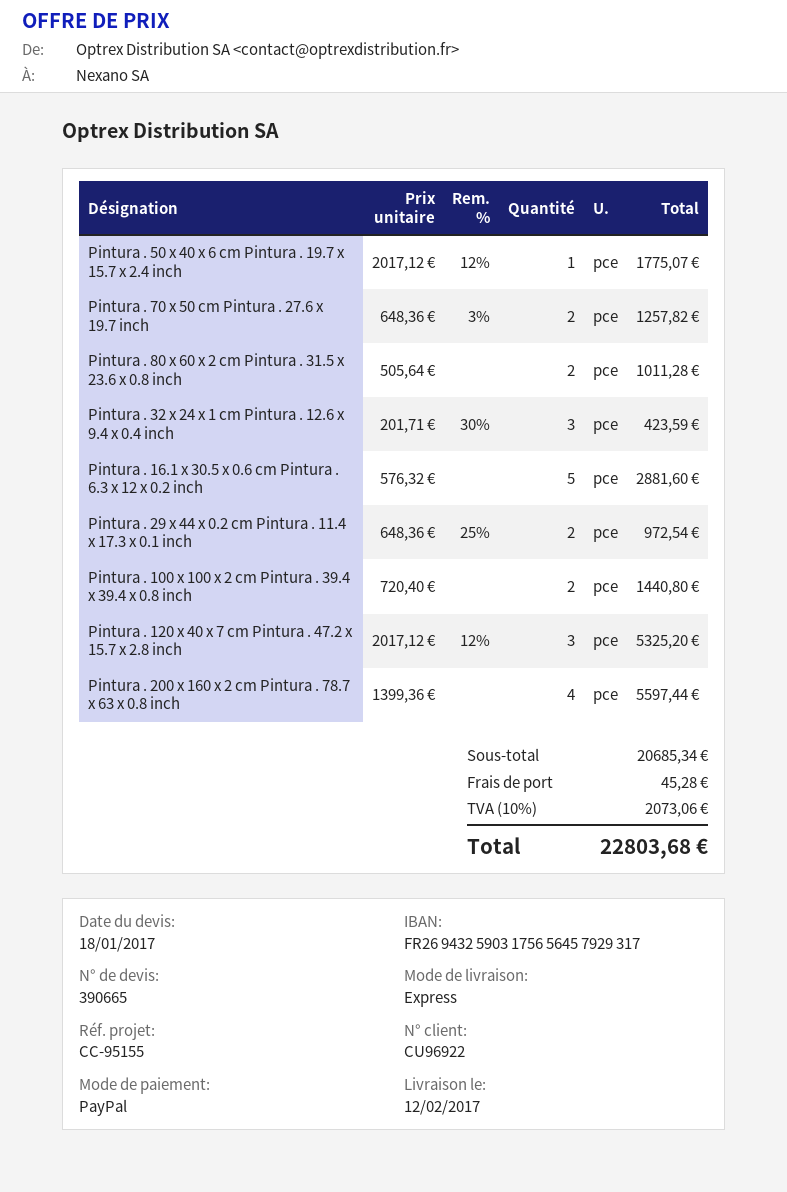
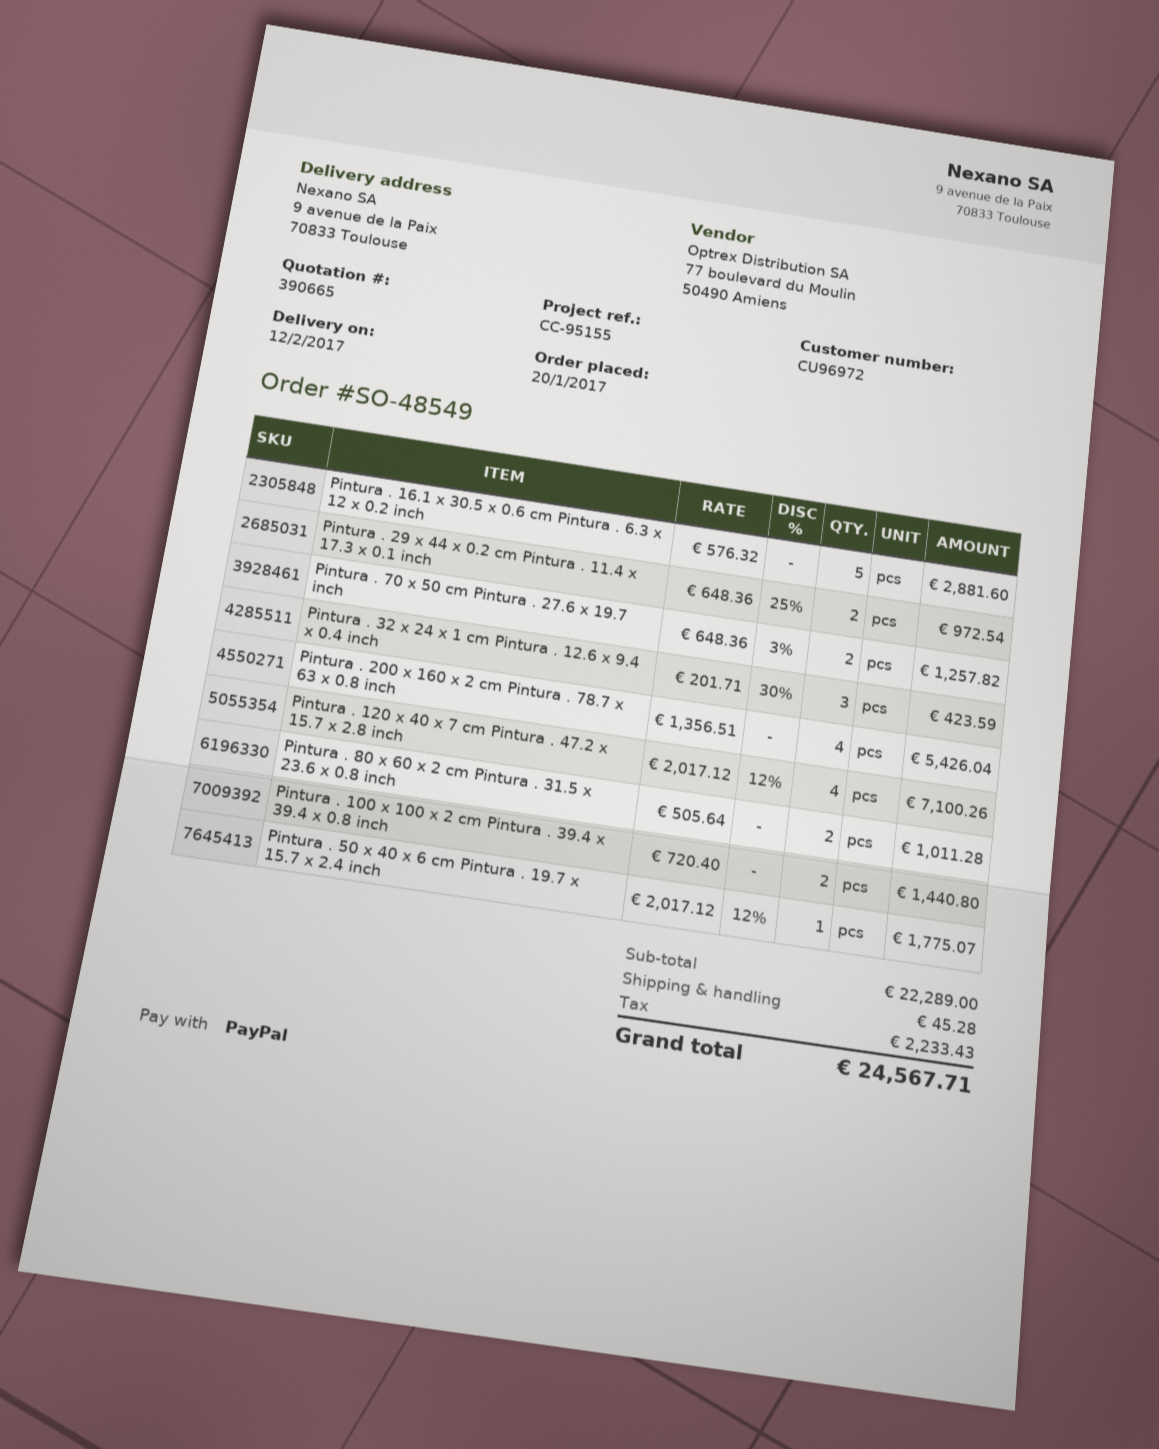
customer number: CU96922 -> CU96972
Pintura . 120 x 40 x 7 cm Pintura . 47.2 x 15.7 x 2.8 inch: 3 x 2017.12 - 12% = 5325.20 -> 4 x 2017.12 - 12% = 7100.26
Pintura . 200 x 160 x 2 cm Pintura . 78.7 x 63 x 0.8 inch: 4 x 1399.36 = 5597.44 -> 4 x 1356.51 = 5426.04
subtotal: 20685.34 -> 22289.00
tax: 2073.06 -> 2233.43
total: 22803.68 -> 24567.71

